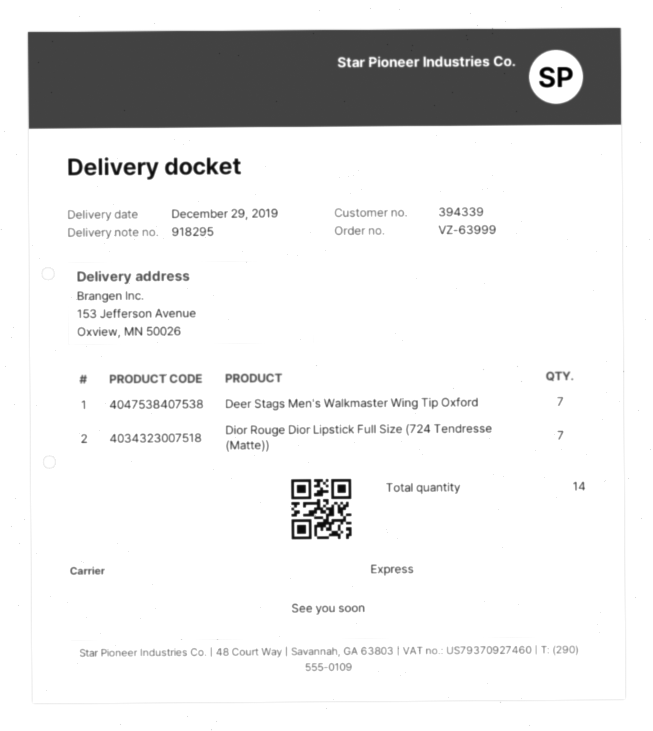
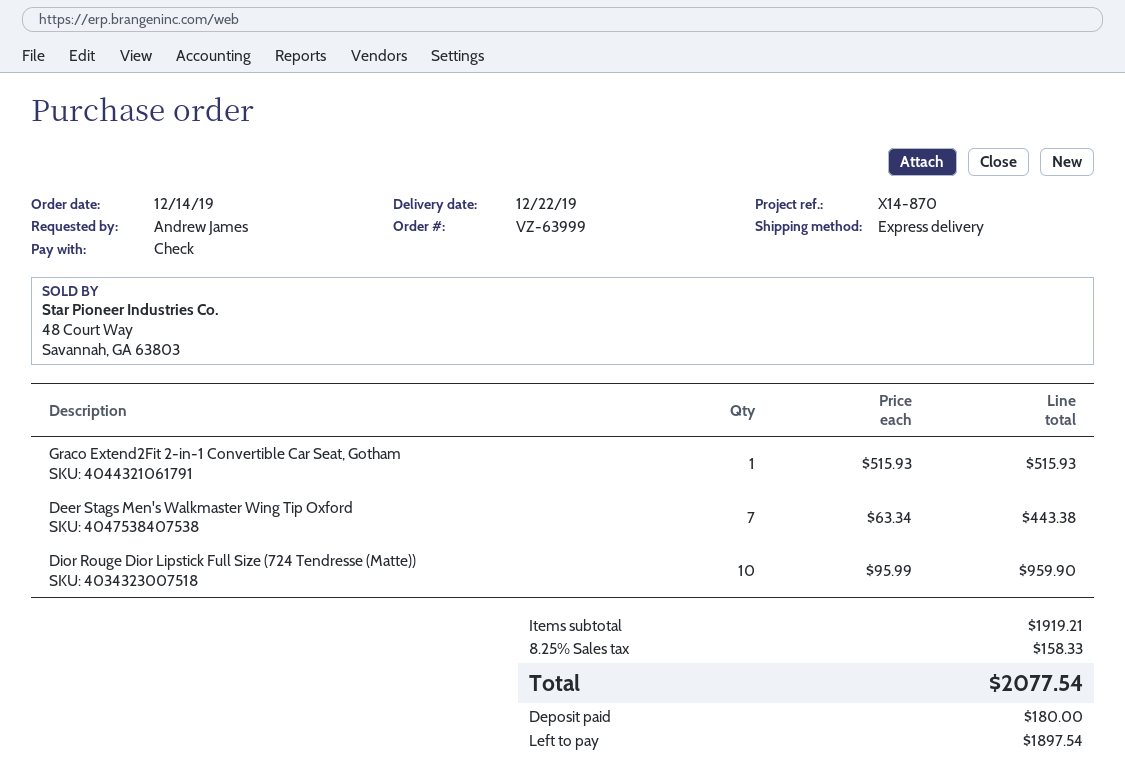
delivery date: 2019-12-29 -> 2019-12-22
Dior Rouge Dior Lipstick Full Size (724 Tendresse (Matte)): 7 -> 10
Graco Extend2Fit 2-in-1 Convertible Car Seat, Gotham: none -> 1

